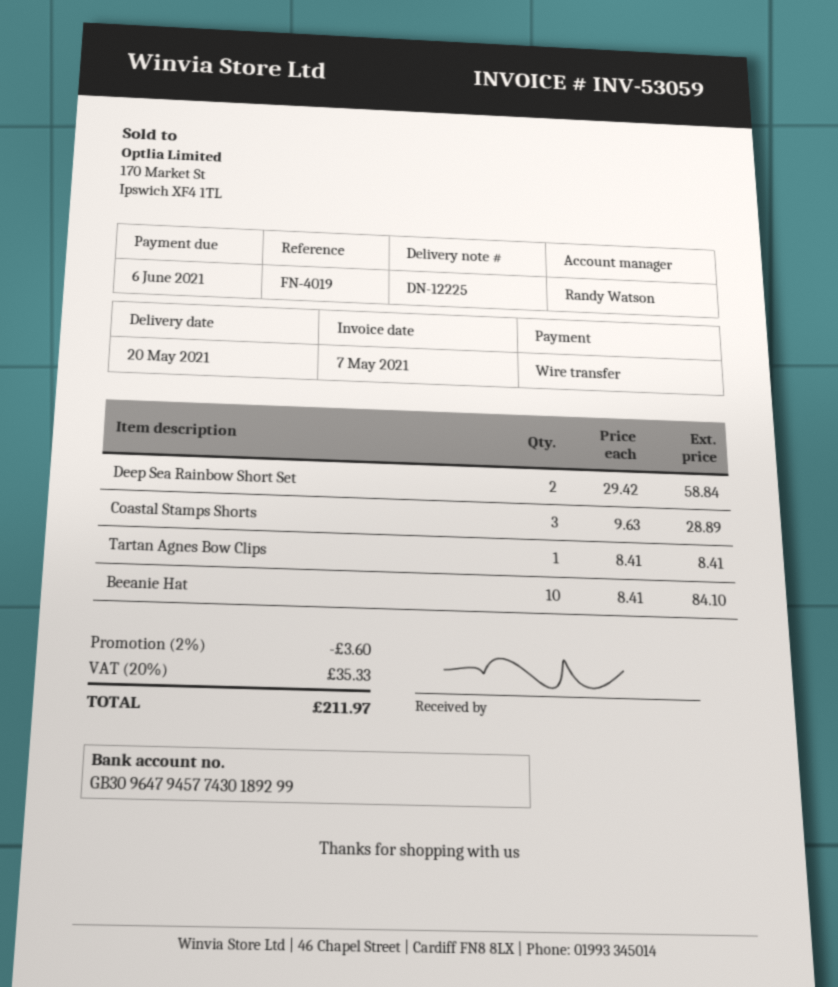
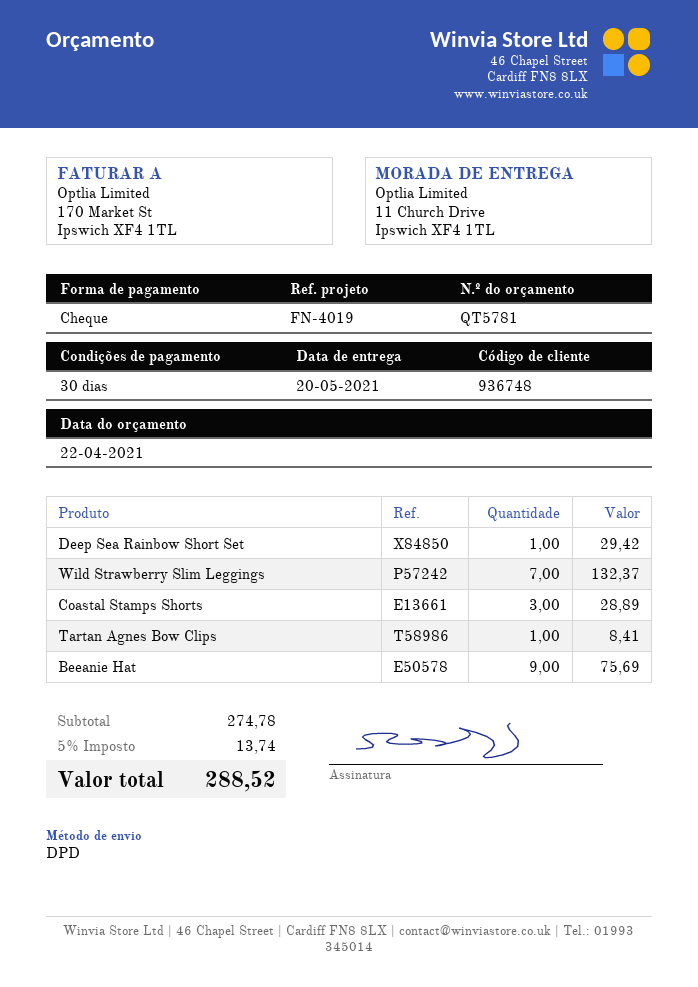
payment method: bank transfer -> cheque
Deep Sea Rainbow Short Set: 2 for 58.84 -> 1 for 29.42
Beeanie Hat: 10 for 84.10 -> 9 for 75.69
Wild Strawberry Slim Leggings: none -> 7 for 132.37
discount: 2% = 3.60 -> none
tax: 20% = 35.33 -> 5% = 13.74
total: 211.97 -> 288.52

